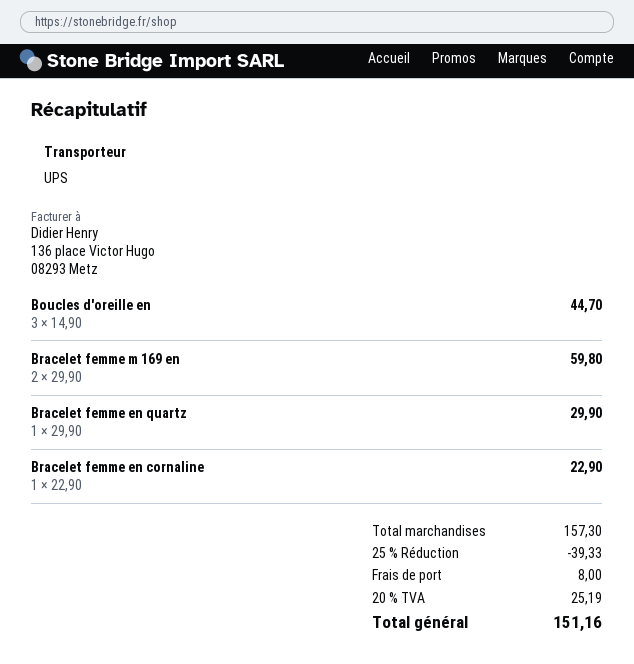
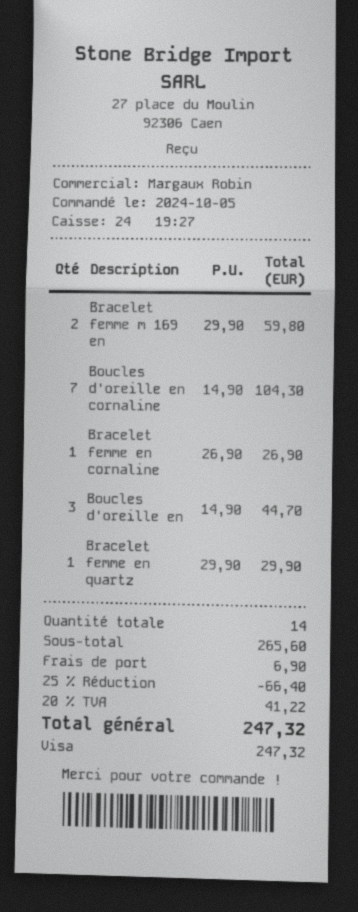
Bracelet femme en cornaline: 1 x 22.90 = 22.90 -> 1 x 26.90 = 26.90
Boucles d'oreille en cornaline: none -> 7 x 14.90 = 104.30
subtotal: 157.30 -> 265.60
discount: 25% = 39.33 -> 25% = 66.40
shipping: 8.00 -> 6.90
tax: 20% = 25.19 -> 20% = 41.22
total: 151.16 -> 247.32

